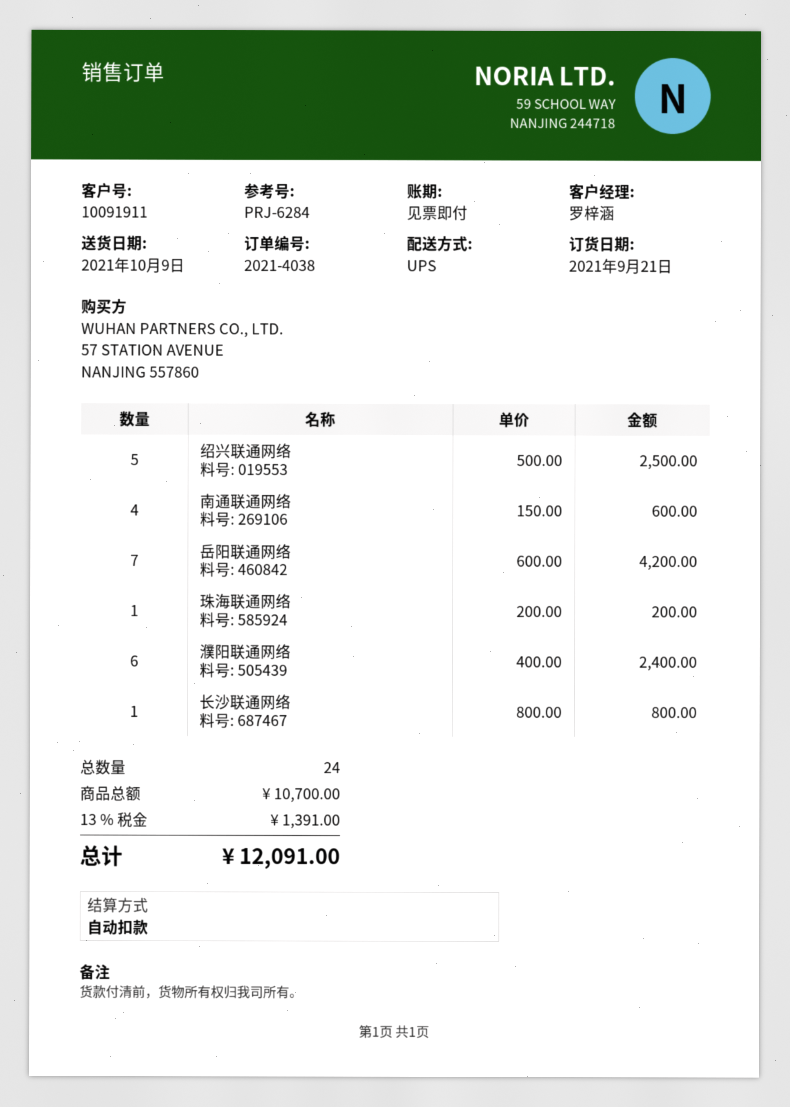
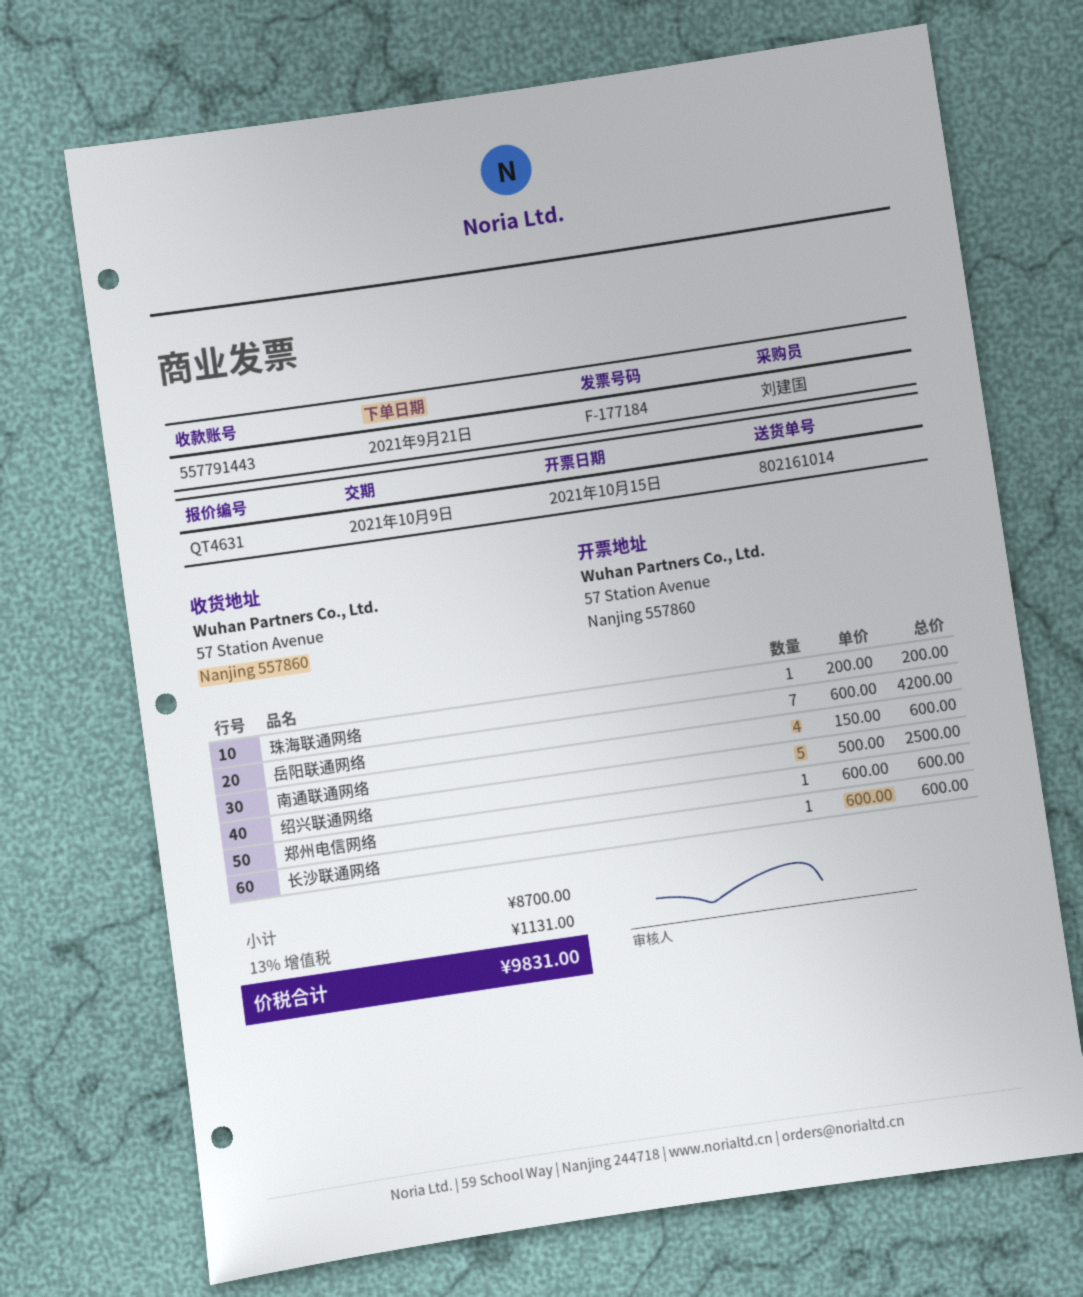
濮阳联通网络: 6 x 400.00 = 2400.00 -> none
长沙联通网络: 1 x 800.00 = 800.00 -> 1 x 600.00 = 600.00
郑州电信网络: none -> 1 x 600.00 = 600.00
subtotal: 10700.00 -> 8700.00
tax: 13% = 1391.00 -> 13% = 1131.00
total: 12091.00 -> 9831.00

